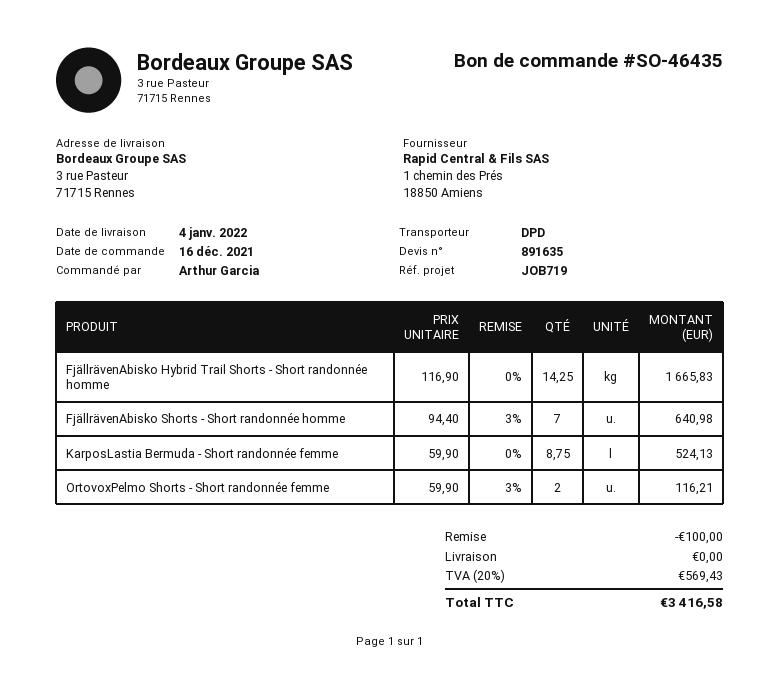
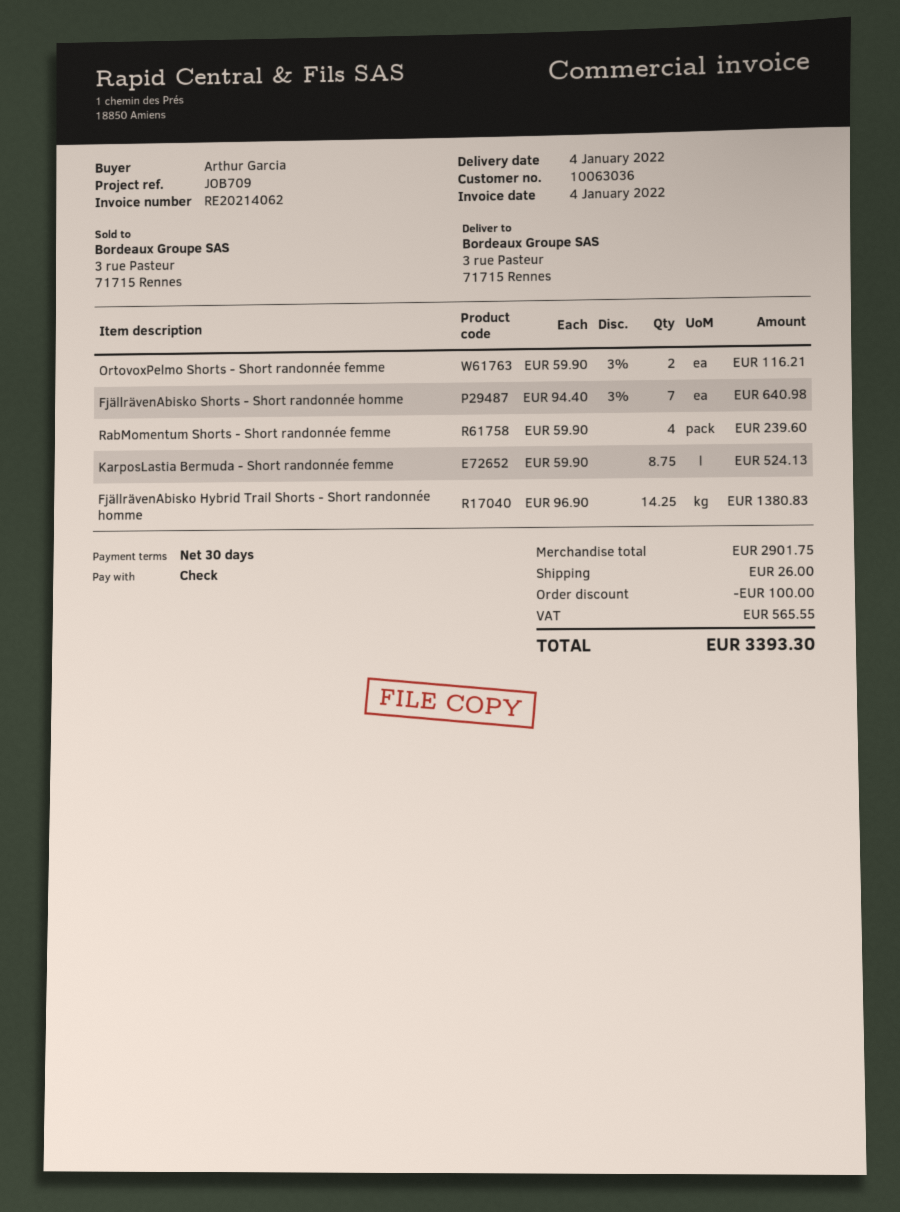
reference: JOB719 -> JOB709
FjällrävenAbisko Hybrid Trail Shorts - Short randonnée homme: 14.25 x 116.90 = 1665.83 -> 14.25 x 96.90 = 1380.83
RabMomentum Shorts - Short randonnée femme: none -> 4 x 59.90 = 239.60
shipping: 0.00 -> 26.00
tax: 569.43 -> 565.55
total: 3416.58 -> 3393.30

